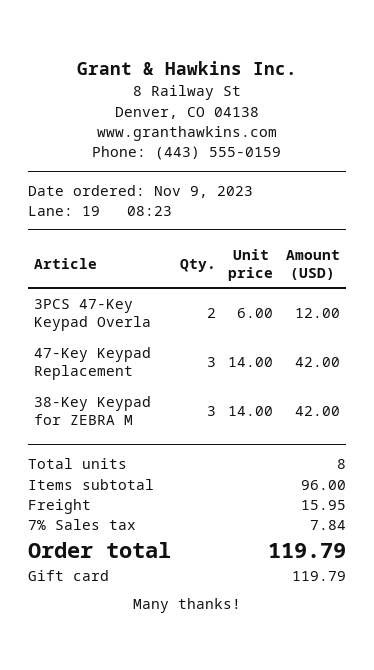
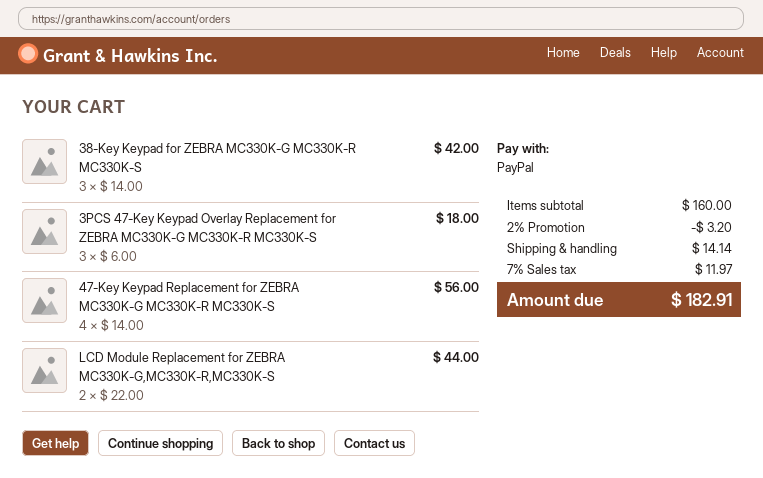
payment method: gift card -> PayPal
3PCS 47-Key Keypad Overla: 2 x 6.00 = 12.00 -> 3 x 6.00 = 18.00
47-Key Keypad Replacement: 3 x 14.00 = 42.00 -> 4 x 14.00 = 56.00
LCD Module Replacement for ZEBRA MC330K-G,MC330K-R,MC330K-S: none -> 2 x 22.00 = 44.00
subtotal: 96.00 -> 160.00
discount: none -> 2% = 3.20
shipping: 15.95 -> 14.14
tax: 7% = 7.84 -> 7% = 11.97
total: 119.79 -> 182.91

